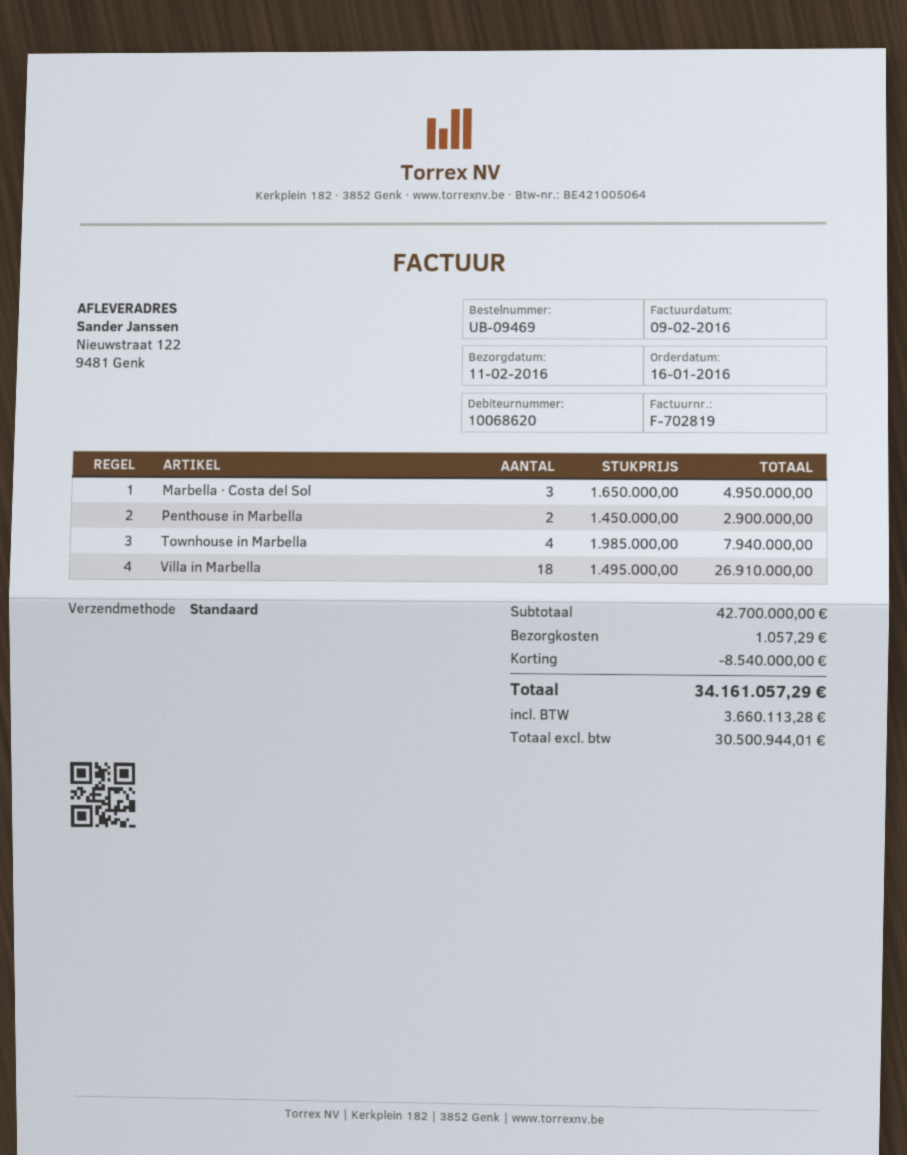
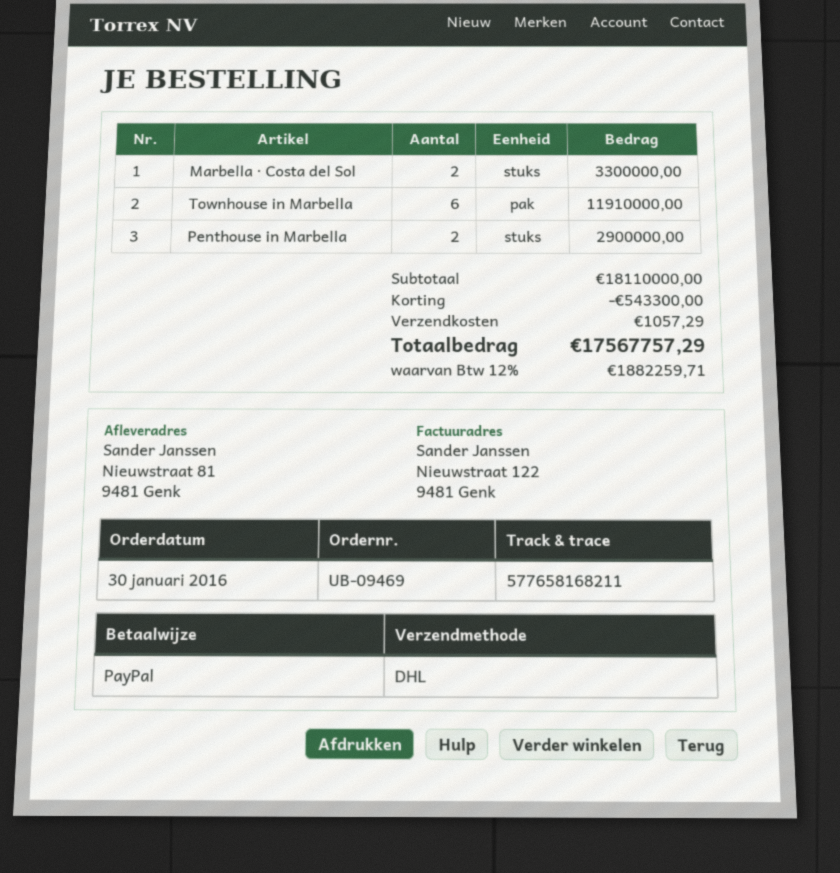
order date: 2016-01-16 -> 2016-01-30
shipping method: standard -> DHL
ship to: Nieuwstraat 122, 9481 Genk -> Nieuwstraat 81, 9481 Genk
Marbella · Costa del Sol: 3 for 4950000.00 -> 2 for 3300000.00
Townhouse in Marbella: 4 for 7940000.00 -> 6 for 11910000.00
Villa in Marbella: 18 for 26910000.00 -> none
subtotal: 42700000.00 -> 18110000.00
discount: 8540000.00 -> 543300.00
tax: 3660113.28 -> 1882259.71
total: 34161057.29 -> 17567757.29

